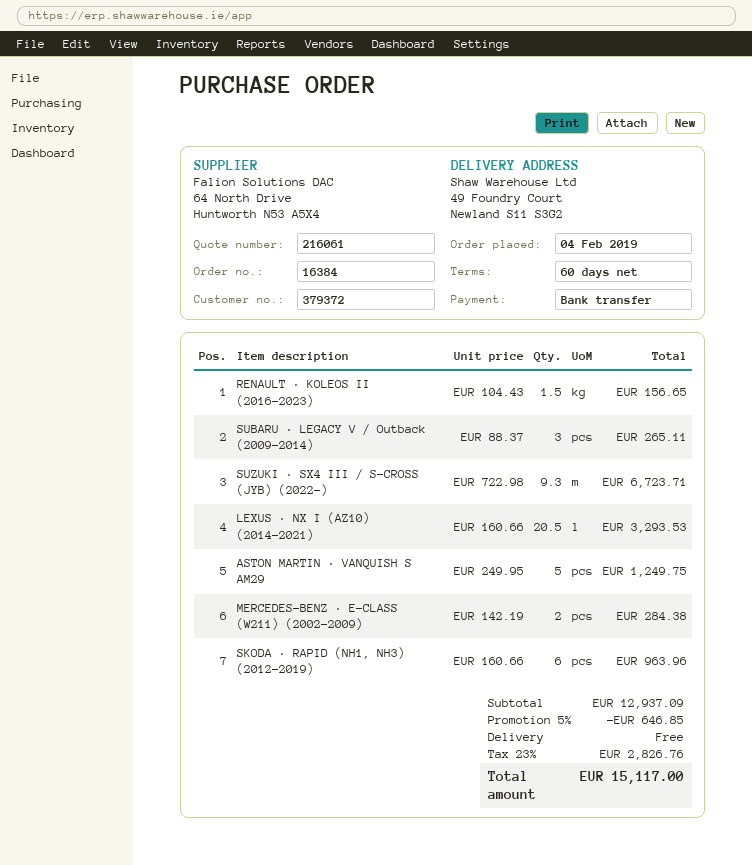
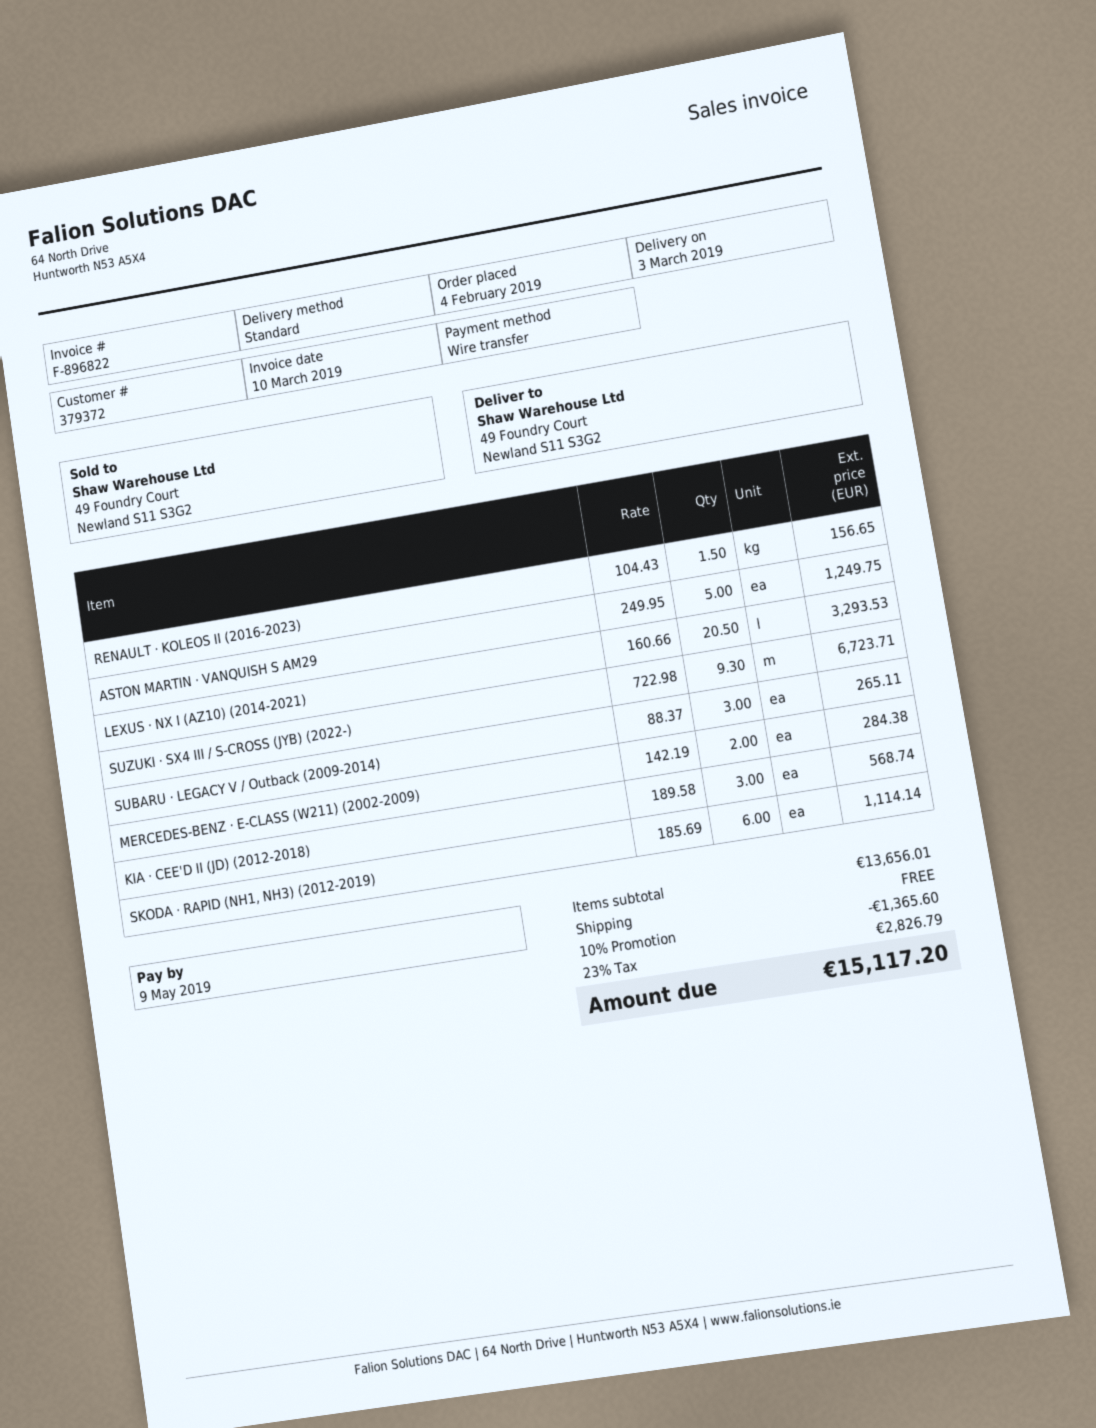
SKODA · RAPID (NH1, NH3) (2012-2019): 6 x 160.66 = 963.96 -> 6 x 185.69 = 1114.14
KIA · CEE'D II (JD) (2012-2018): none -> 3 x 189.58 = 568.74
subtotal: 12937.09 -> 13656.01
discount: 5% = 646.85 -> 10% = 1365.60
tax: 23% = 2826.76 -> 23% = 2826.79
total: 15117.00 -> 15117.20

